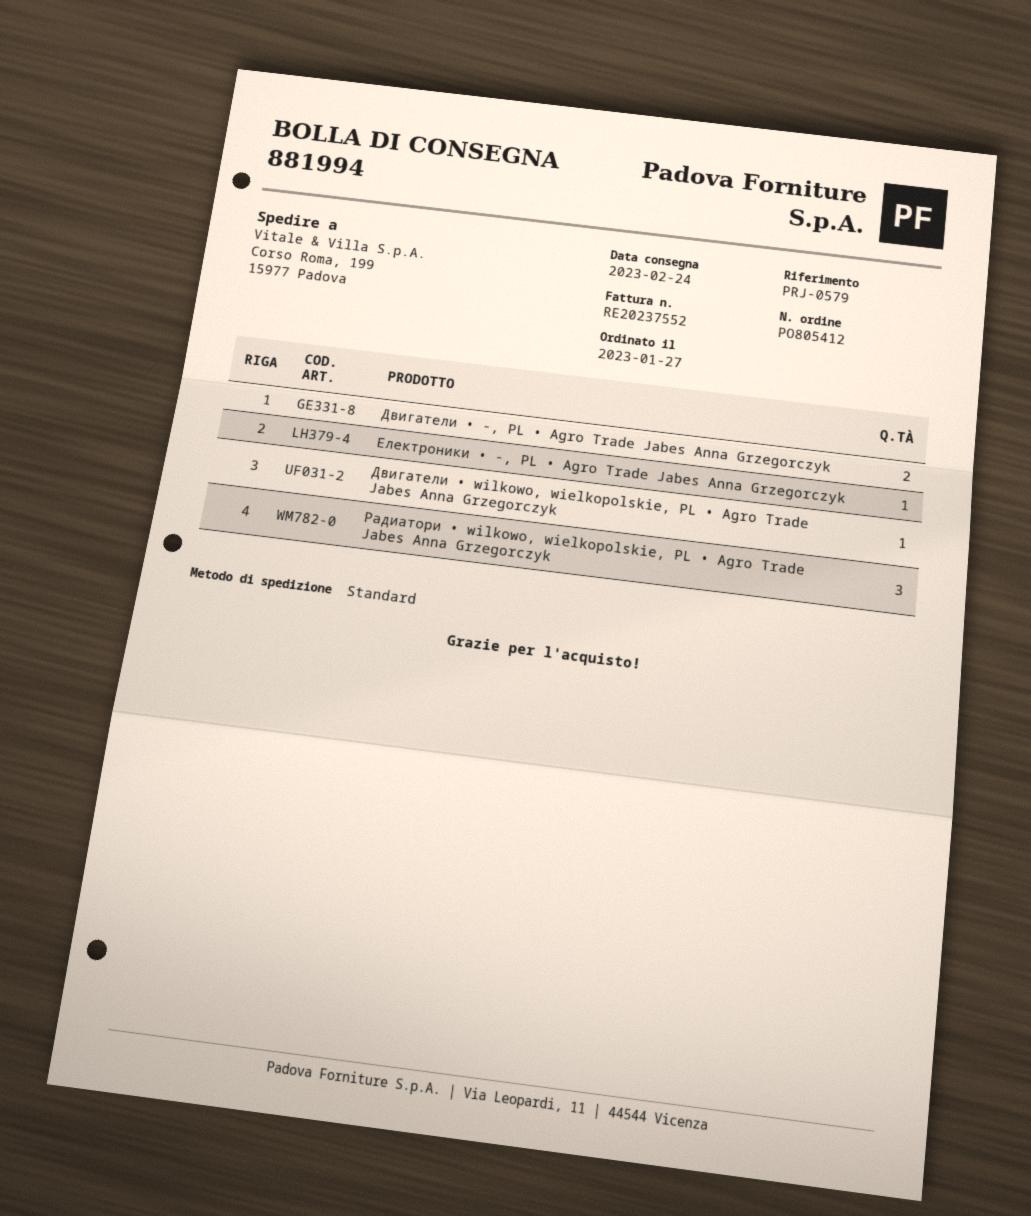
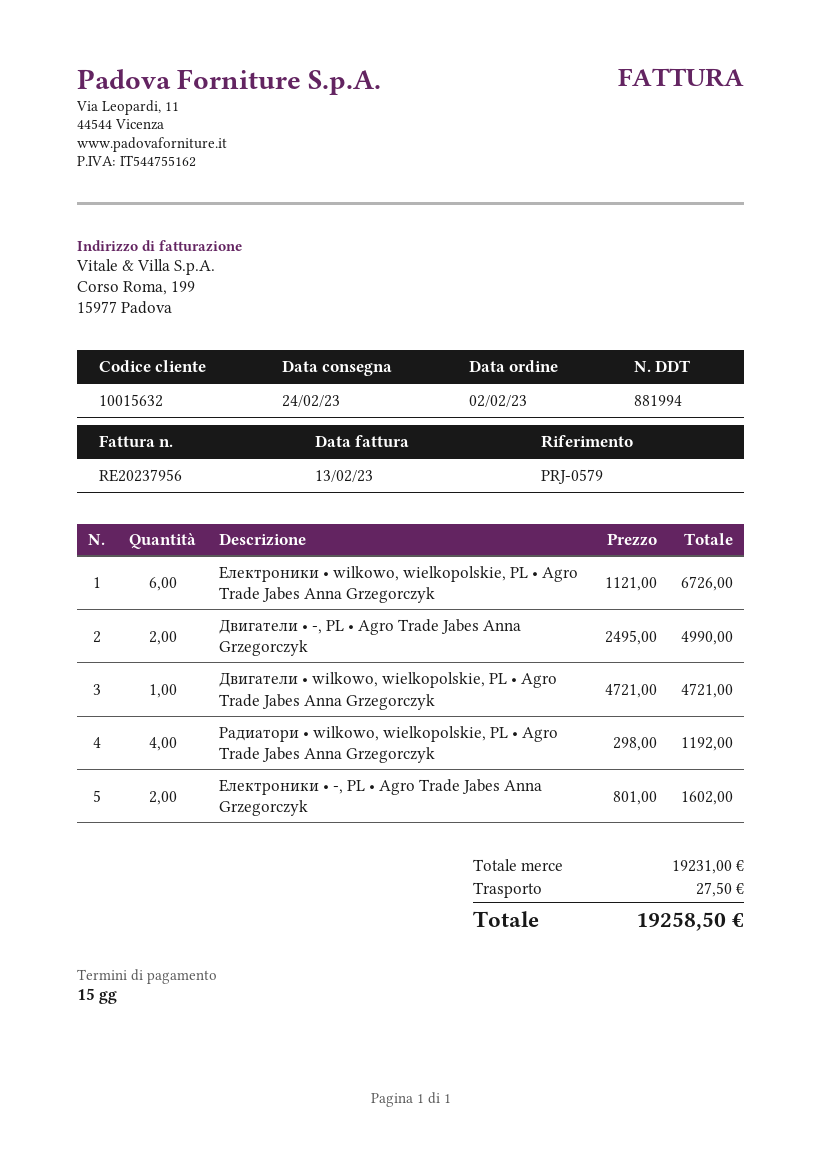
order date: 2023-01-27 -> 2023-02-02
invoice number: RE20237552 -> RE20237956
Електроники • -, PL • Agro Trade Jabes Anna Grzegorczyk: 1 -> 2
Радиатори • wilkowo, wielkopolskie, PL • Agro Trade Jabes Anna Grzegorczyk: 3 -> 4
Електроники • wilkowo, wielkopolskie, PL • Agro Trade Jabes Anna Grzegorczyk: none -> 6

